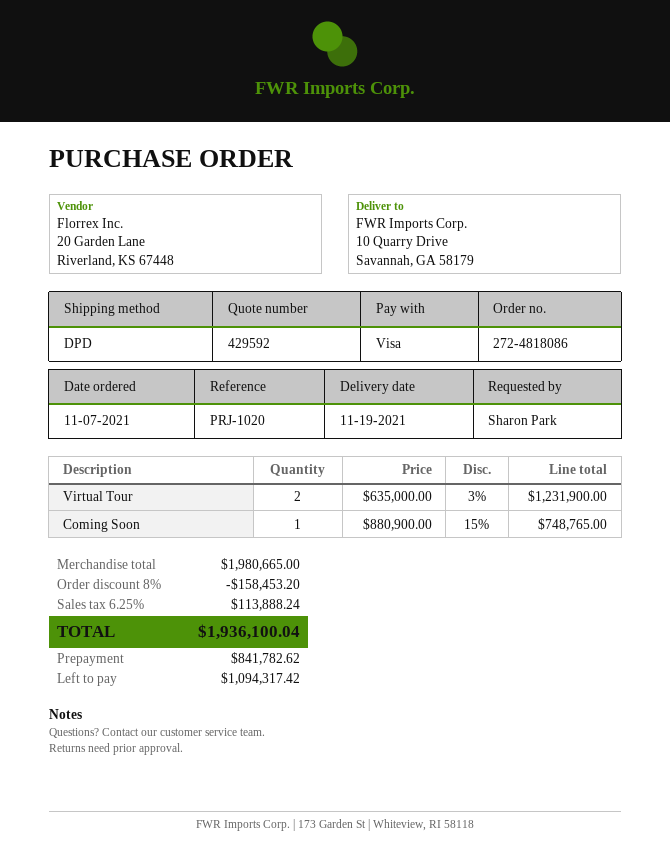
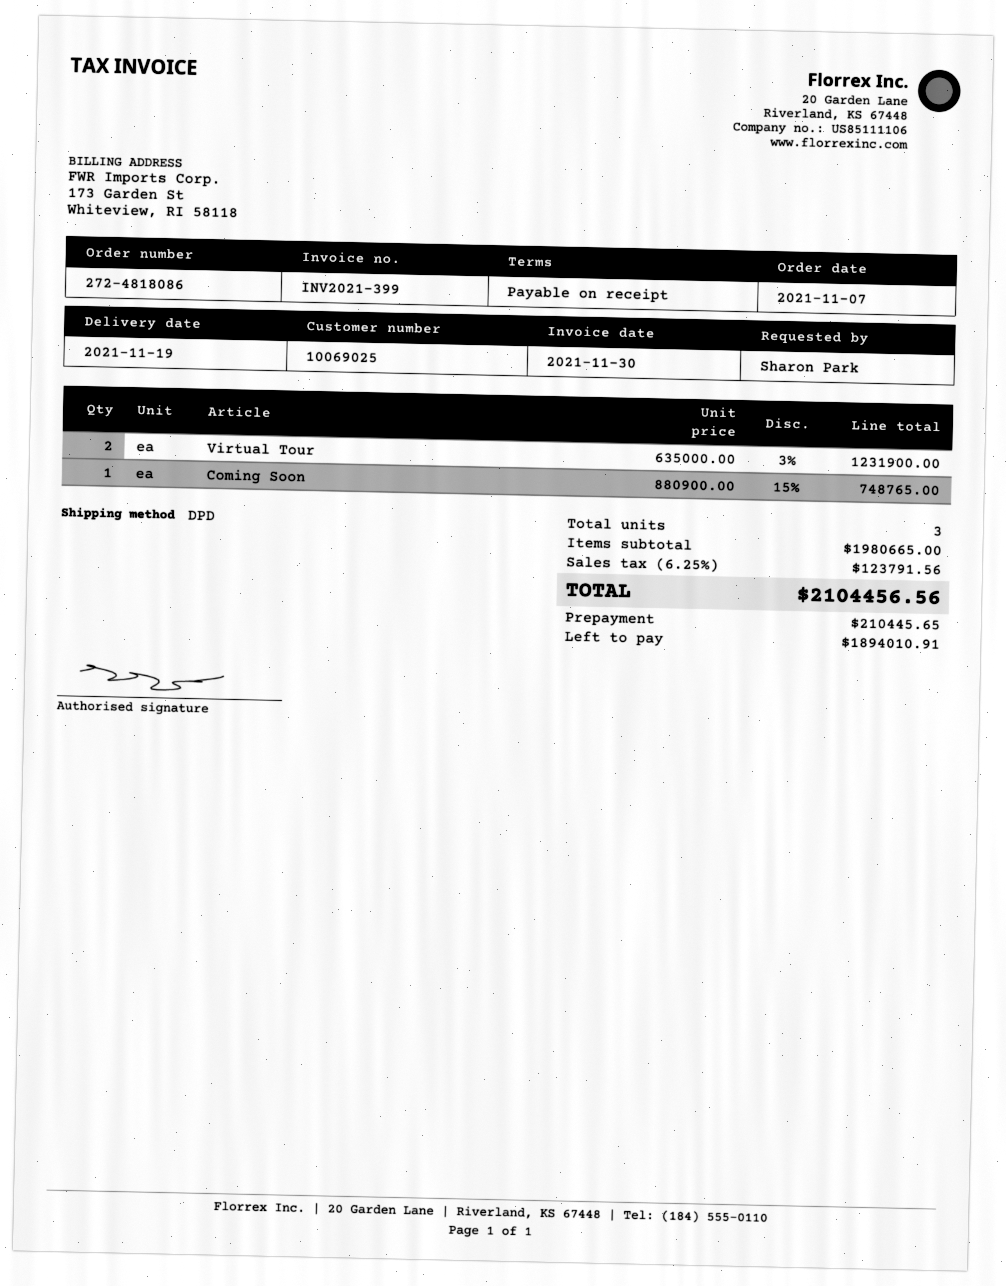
discount: 8% = 158453.20 -> none
tax: 6.25% = 113888.24 -> 6.25% = 123791.56
total: 1936100.04 -> 2104456.56
deposit: 841782.62 -> 210445.65
balance: 1094317.42 -> 1894010.91

